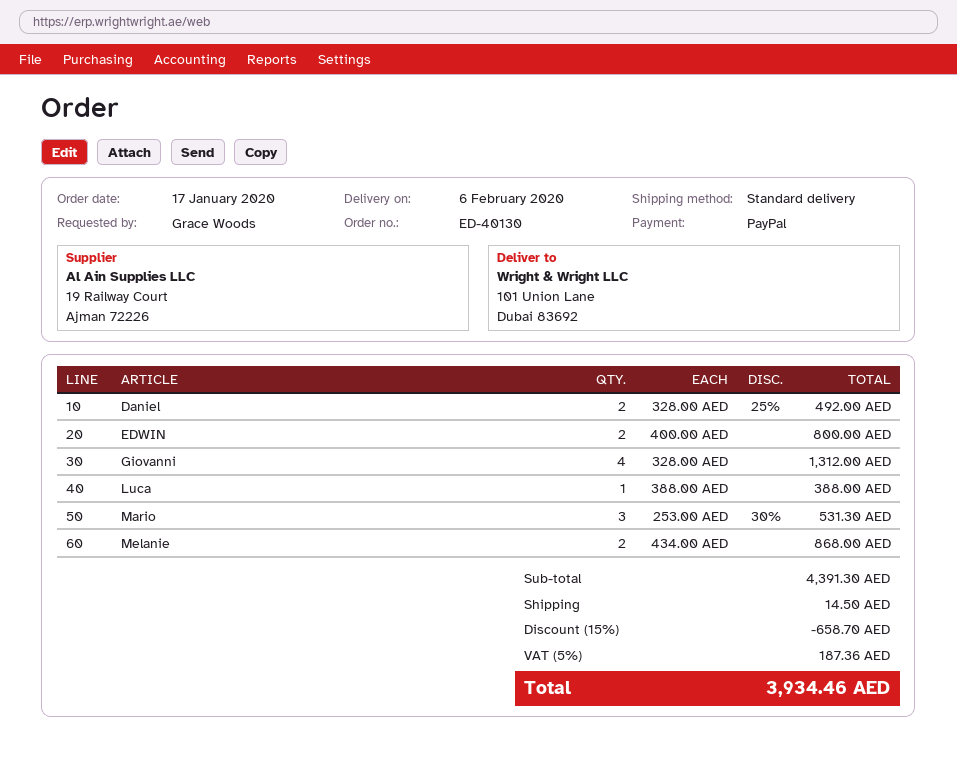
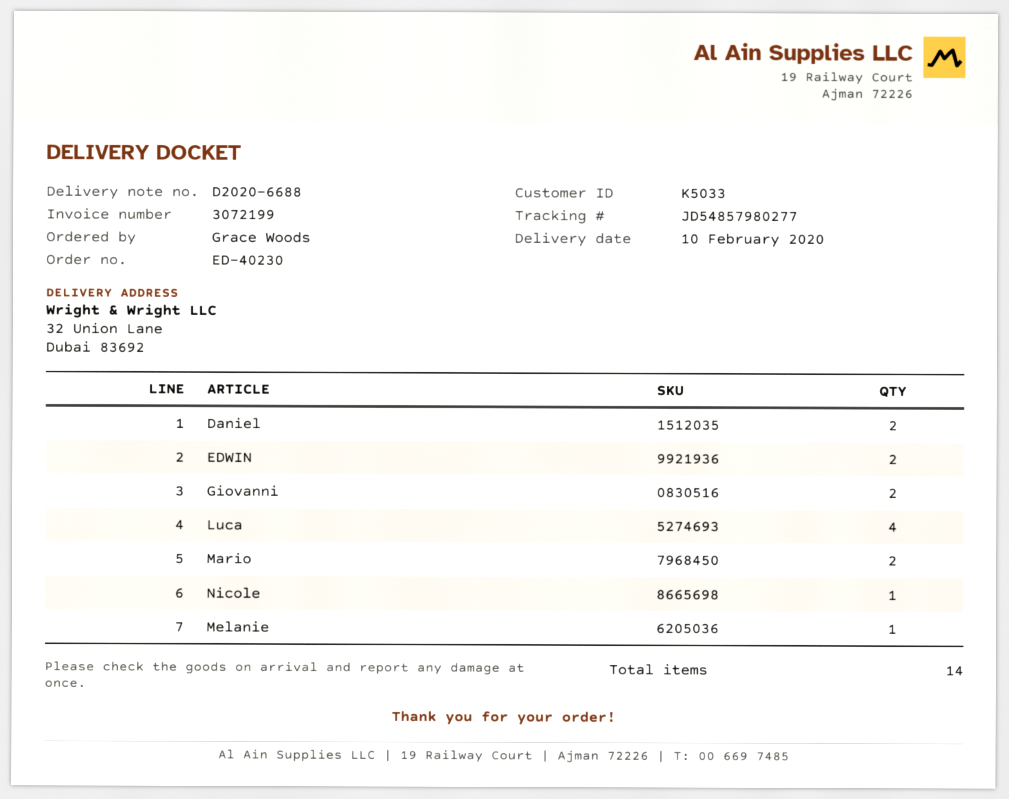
order number: ED-40130 -> ED-40230
delivery date: 2020-02-06 -> 2020-02-10
ship to: 101 Union Lane, Dubai 83692 -> 32 Union Lane, Dubai 83692
Giovanni: 4 -> 2
Luca: 1 -> 4
Mario: 3 -> 2
Melanie: 2 -> 1
Nicole: none -> 1

